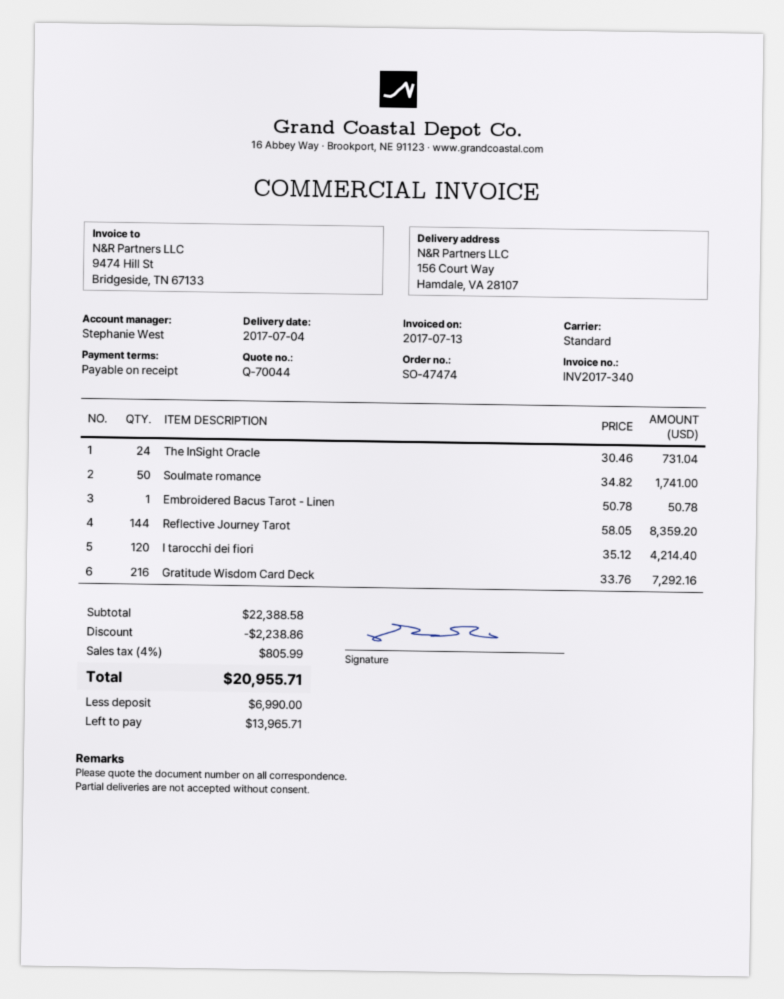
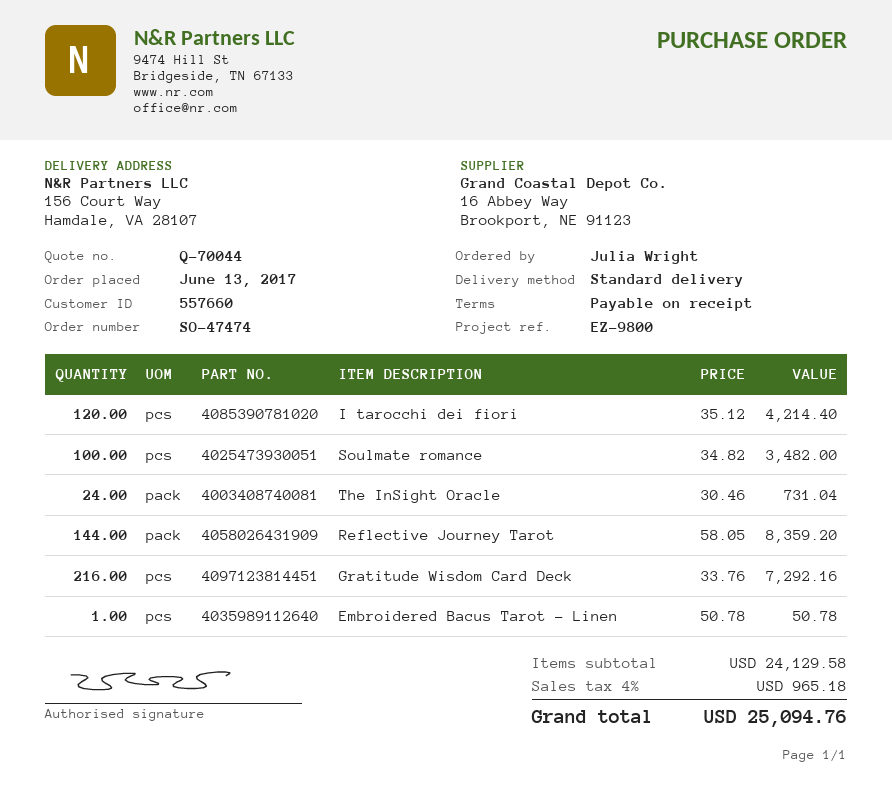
Soulmate romance: 50 x 34.82 = 1741.00 -> 100 x 34.82 = 3482.00
subtotal: 22388.58 -> 24129.58
discount: 2238.86 -> none
tax: 4% = 805.99 -> 4% = 965.18
total: 20955.71 -> 25094.76

